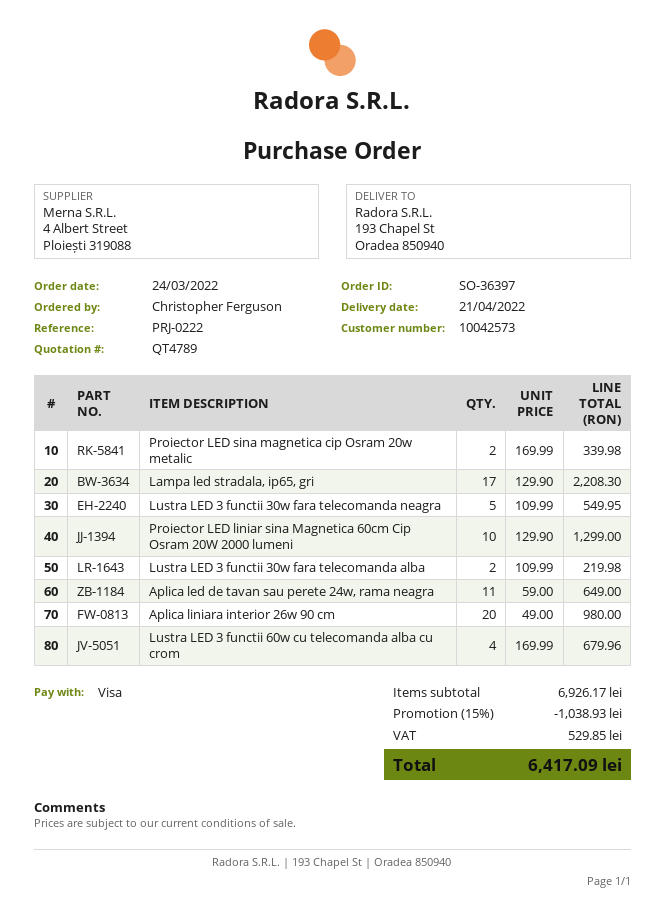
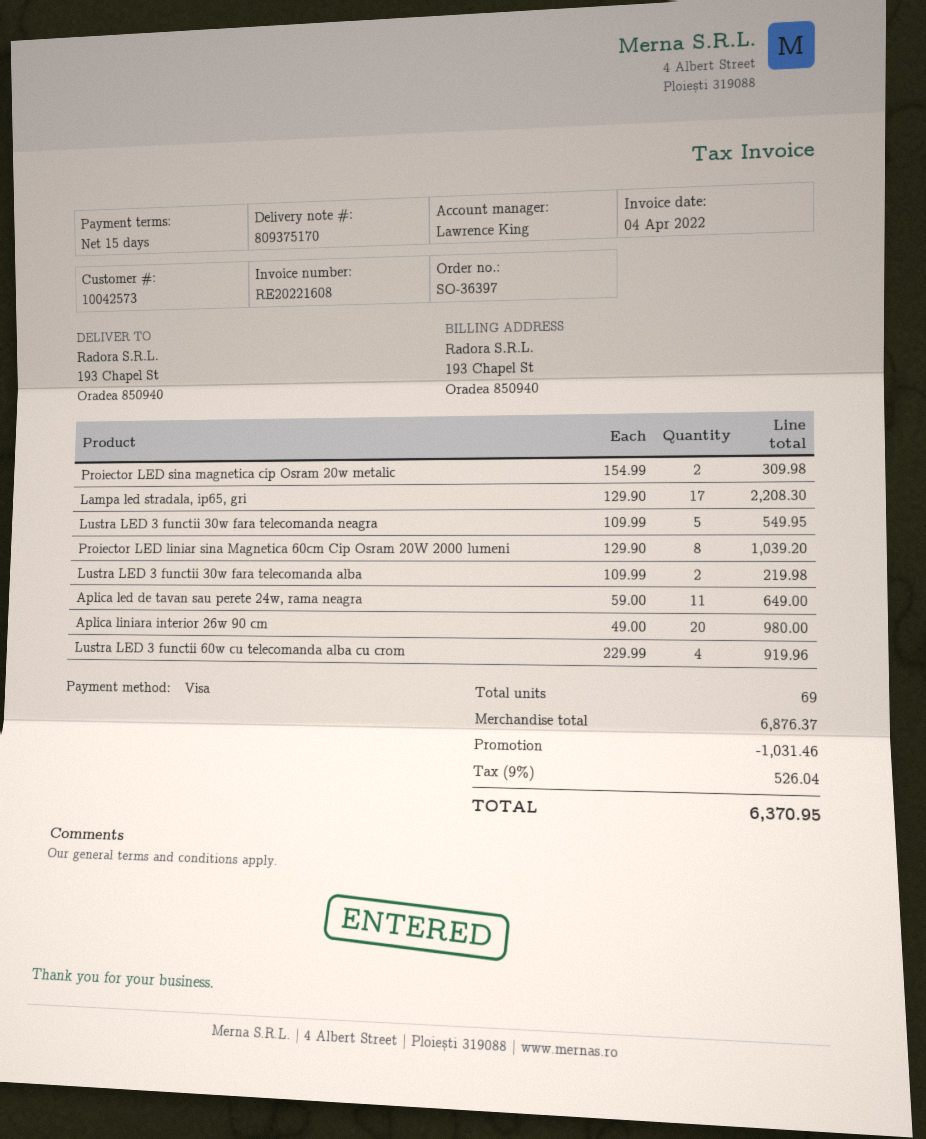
Proiector LED sina magnetica cip Osram 20w metalic: 2 x 169.99 = 339.98 -> 2 x 154.99 = 309.98
Proiector LED liniar sina Magnetica 60cm Cip Osram 20W 2000 lumeni: 10 x 129.90 = 1299.00 -> 8 x 129.90 = 1039.20
Lustra LED 3 functii 60w cu telecomanda alba cu crom: 4 x 169.99 = 679.96 -> 4 x 229.99 = 919.96
subtotal: 6926.17 -> 6876.37
discount: 1038.93 -> 1031.46
tax: 529.85 -> 526.04
total: 6417.09 -> 6370.95

